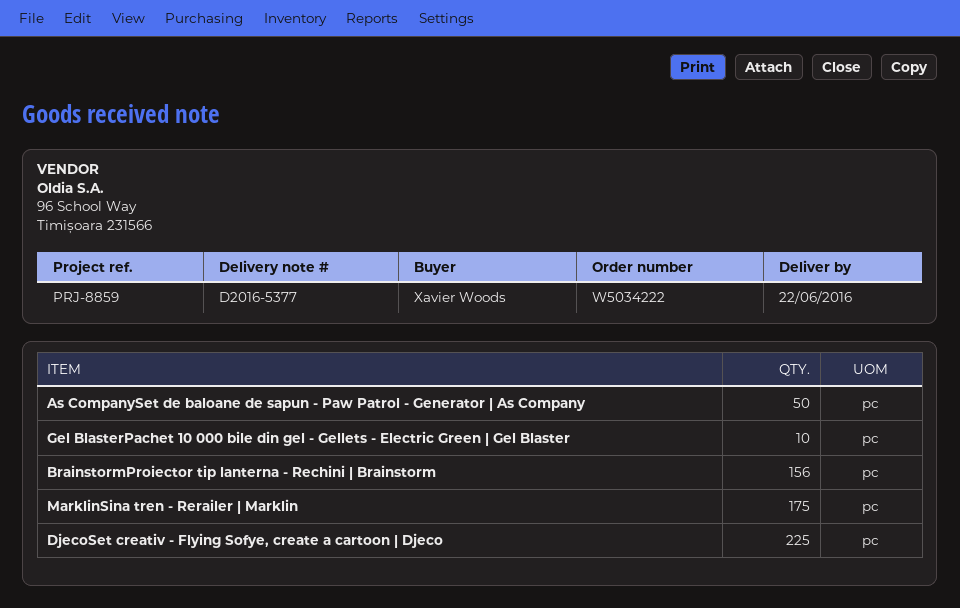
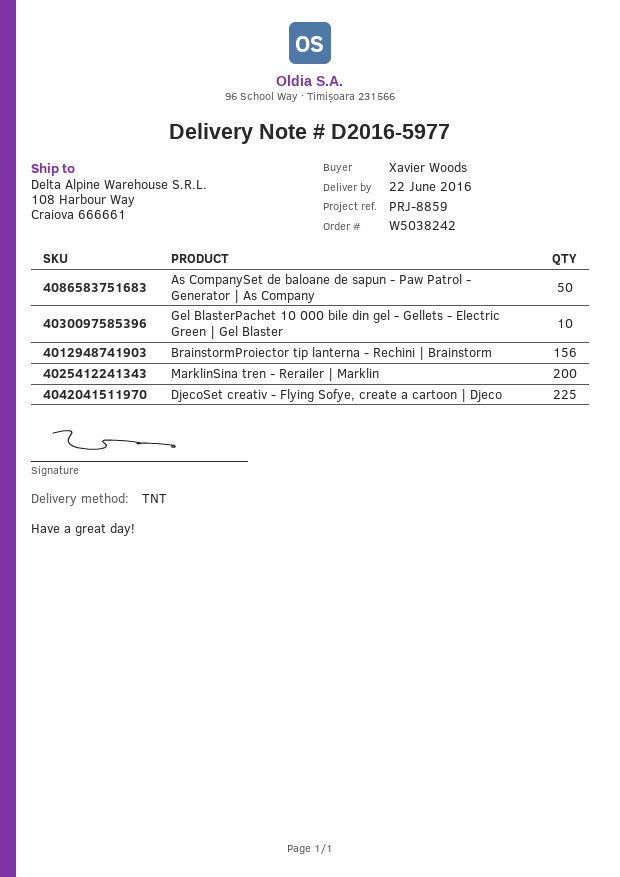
order number: W5034222 -> W5038242
delivery note number: D2016-5377 -> D2016-5977
MarklinSina tren - Rerailer | Marklin: 175 -> 200

